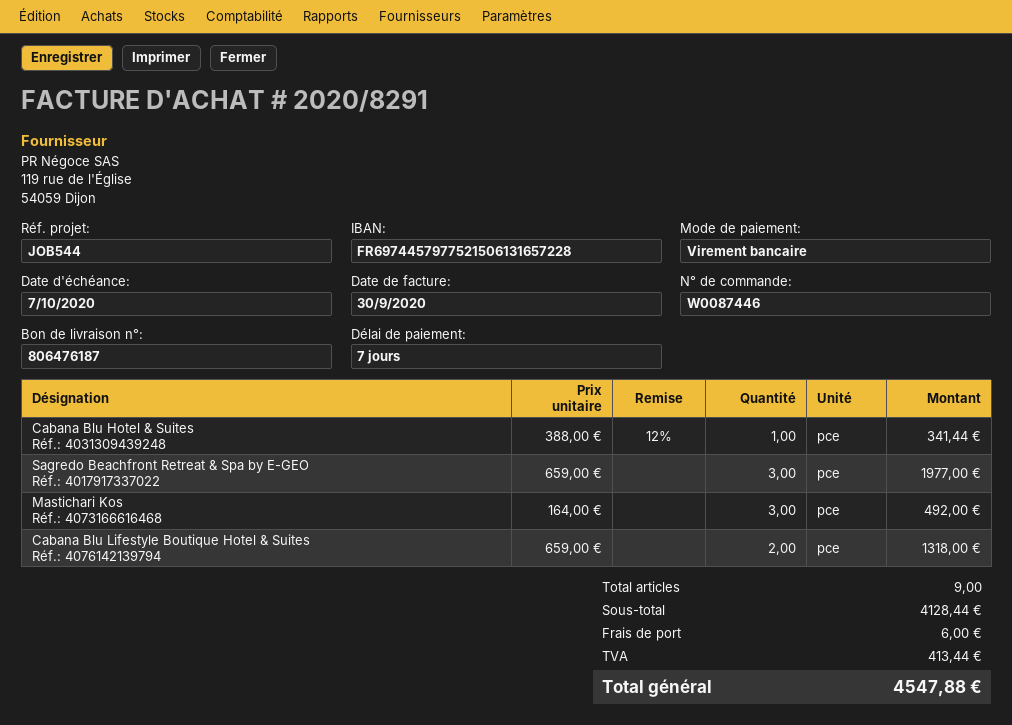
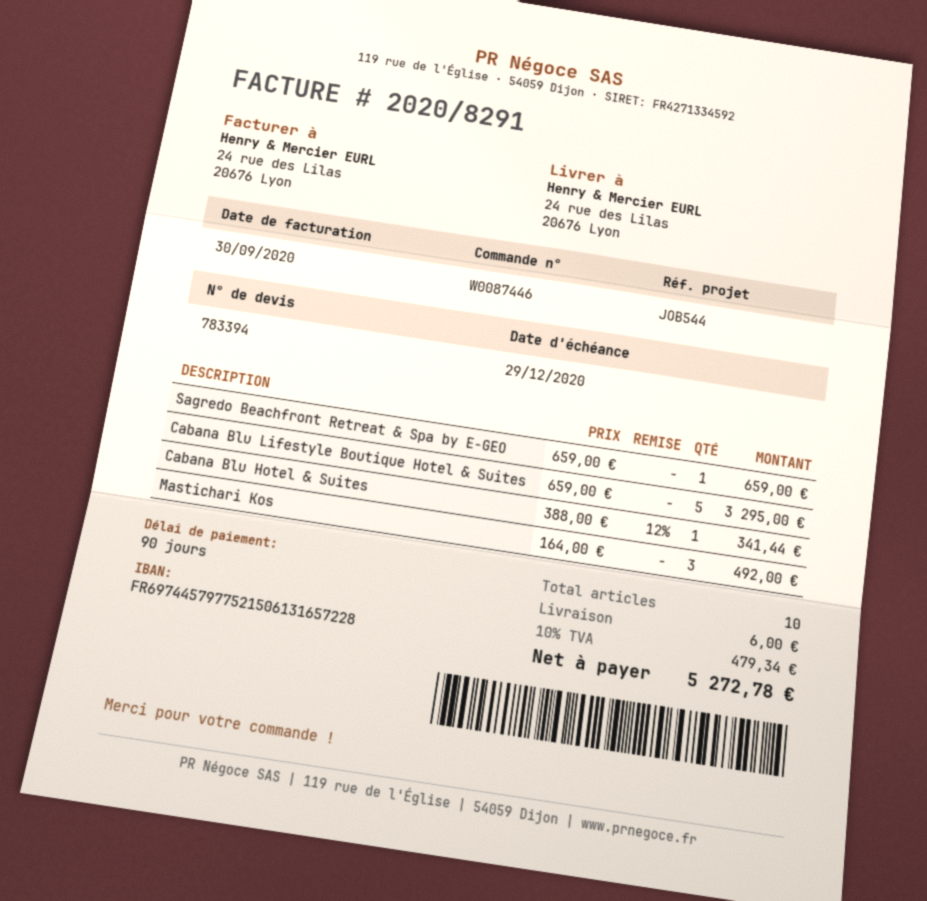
payment terms: 7 days -> 90 days
due date: 2020-10-07 -> 2020-12-29
Sagredo Beachfront Retreat & Spa by E-GEO: 3 x 659.00 = 1977.00 -> 1 x 659.00 = 659.00
Cabana Blu Lifestyle Boutique Hotel & Suites: 2 x 659.00 = 1318.00 -> 5 x 659.00 = 3295.00
total quantity: 9 -> 10
tax: 413.44 -> 479.34
total: 4547.88 -> 5272.78

